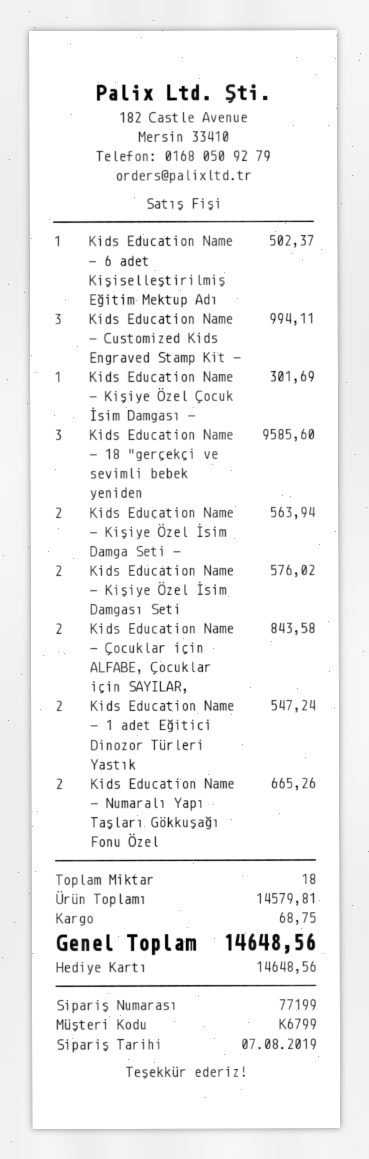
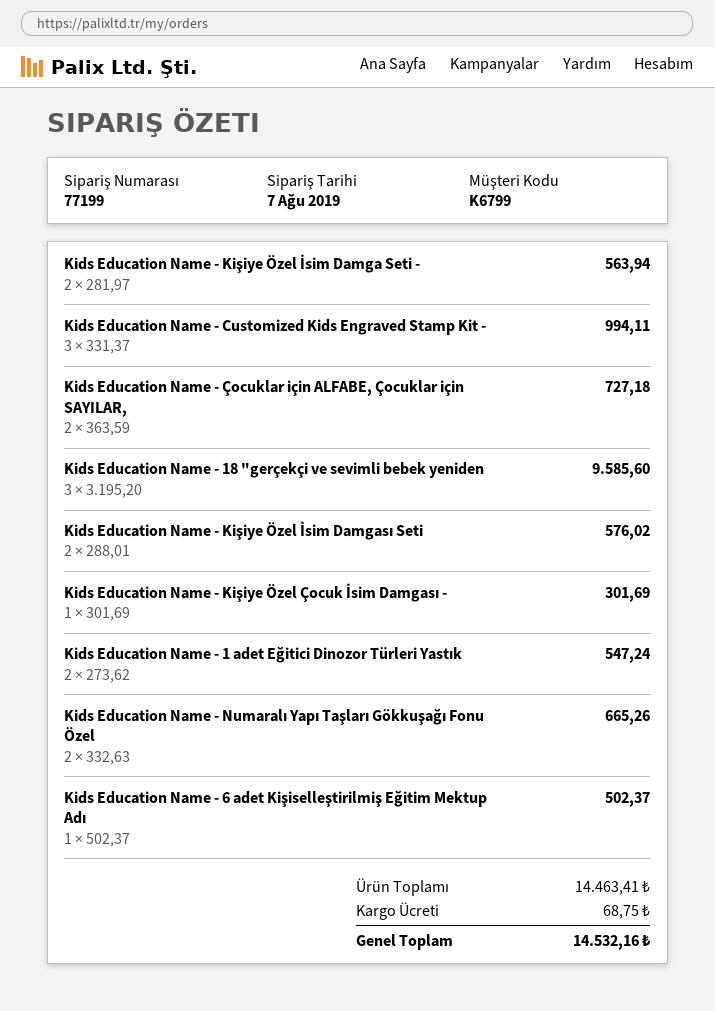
Kids Education Name - Çocuklar için ALFABE, Çocuklar için SAYILAR,: 2 for 843.58 -> 2 for 727.18
subtotal: 14579.81 -> 14463.41
total: 14648.56 -> 14532.16

